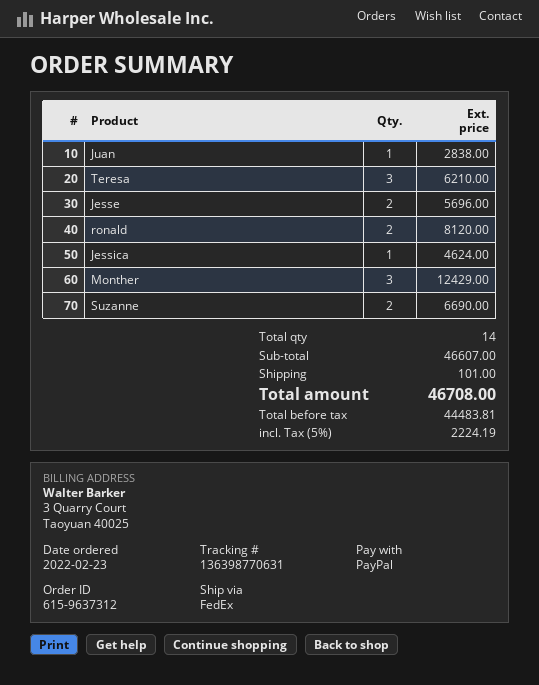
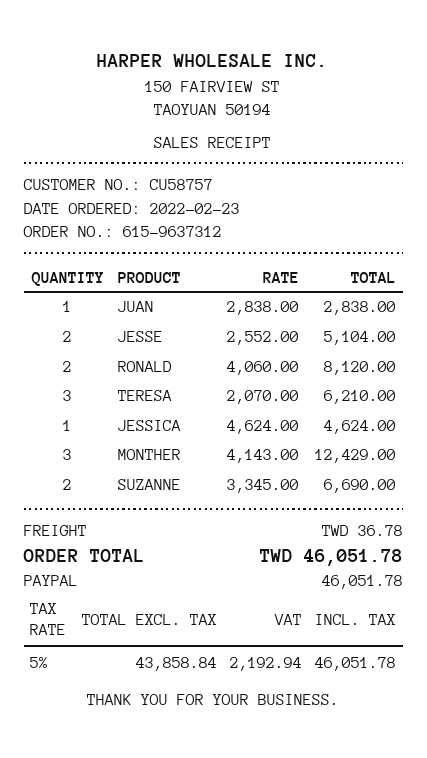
Jesse: 2 for 5696.00 -> 2 for 5104.00
shipping: 101.00 -> 36.78
net: 44483.81 -> 43858.84
tax: 5% = 2224.19 -> 5% = 2192.94
total: 46708.00 -> 46051.78

